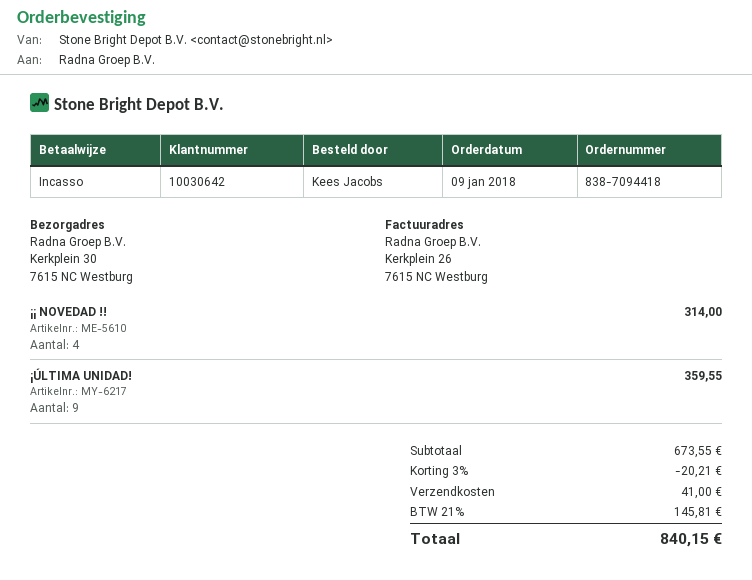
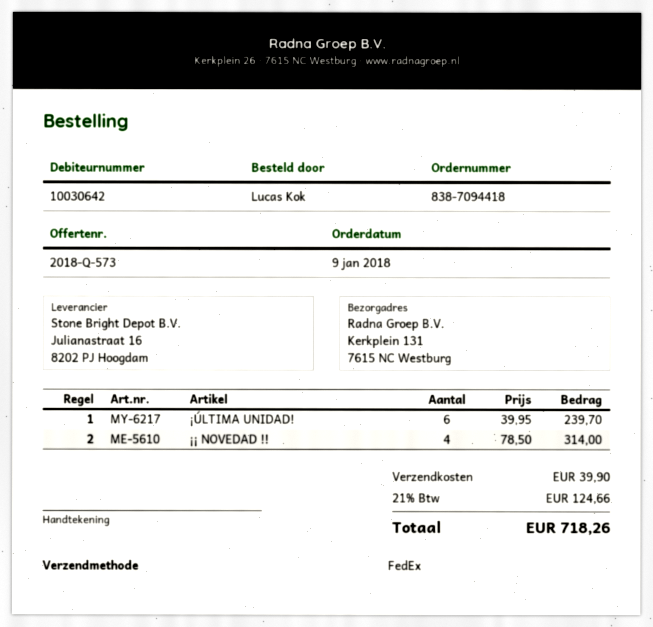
ordered by: Kees Jacobs -> Lucas Kok
ship to: Kerkplein 30, 7615 NC Westburg -> Kerkplein 131, 7615 NC Westburg
¡ÚLTIMA UNIDAD!: 9 for 359.55 -> 6 for 239.70
discount: 3% = 20.21 -> none
shipping: 41.00 -> 39.90
tax: 21% = 145.81 -> 21% = 124.66
total: 840.15 -> 718.26

